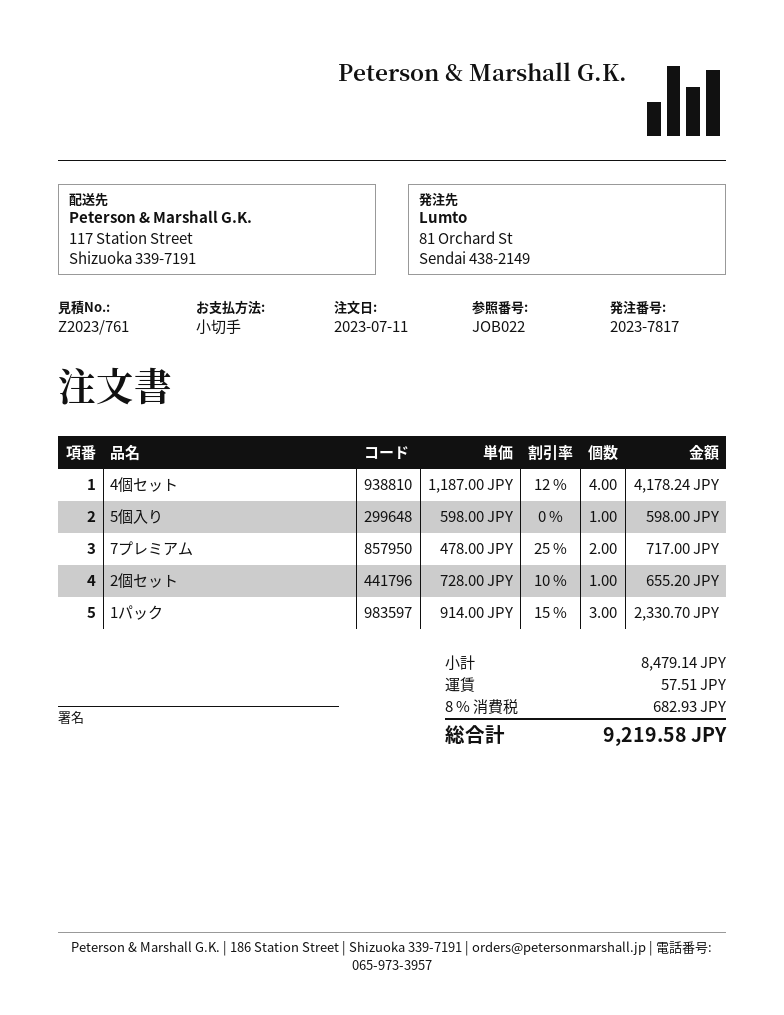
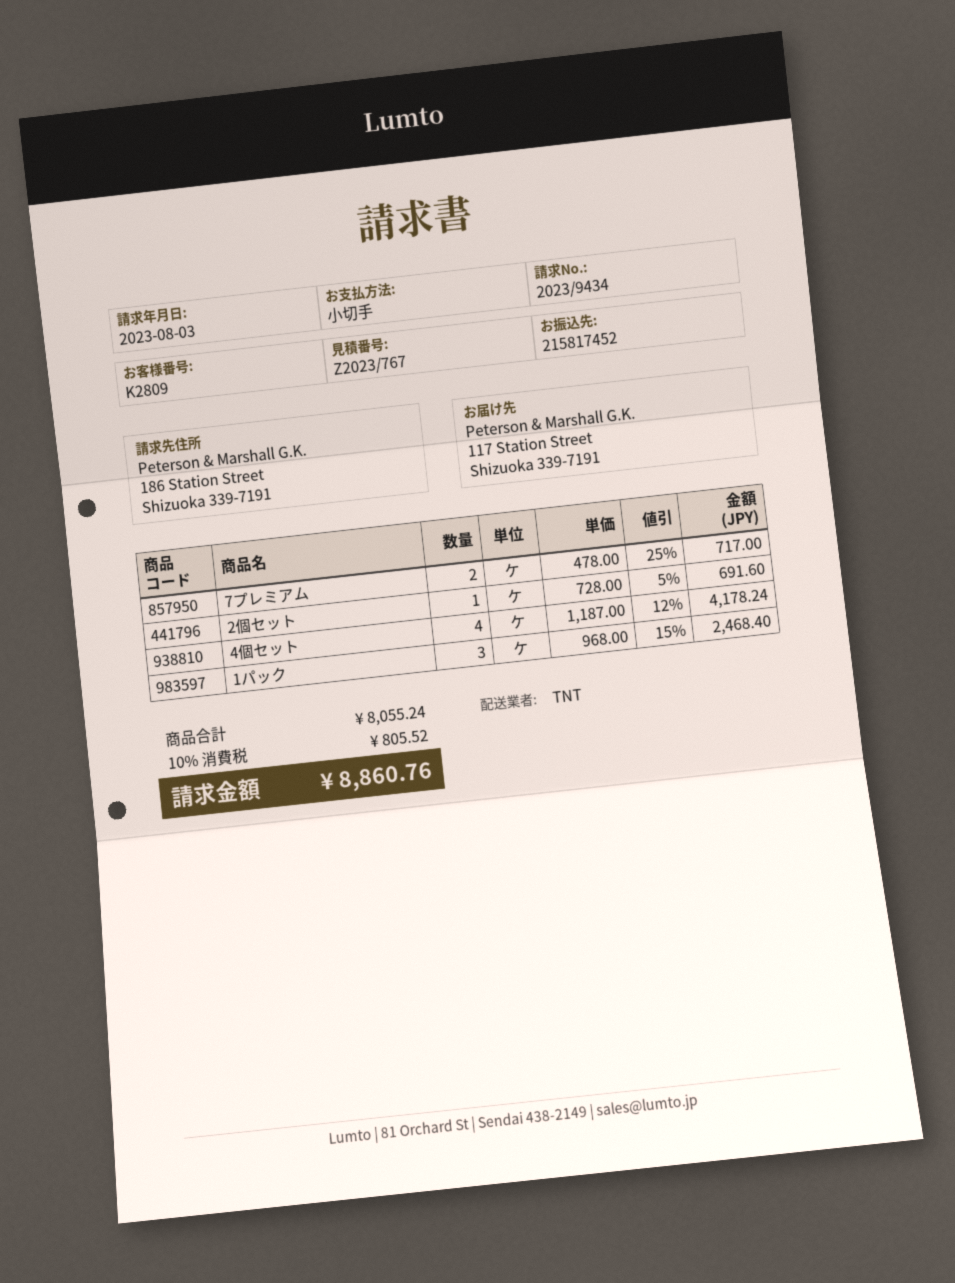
quote number: Z2023/761 -> Z2023/767
5個入り: 1 x 598.00 = 598.00 -> none
2個セット: 1 x 728.00 - 10% = 655.20 -> 1 x 728.00 - 5% = 691.60
1パック: 3 x 914.00 - 15% = 2330.70 -> 3 x 968.00 - 15% = 2468.40
subtotal: 8479.14 -> 8055.24
shipping: 57.51 -> none
tax: 8% = 682.93 -> 10% = 805.52
total: 9219.58 -> 8860.76

